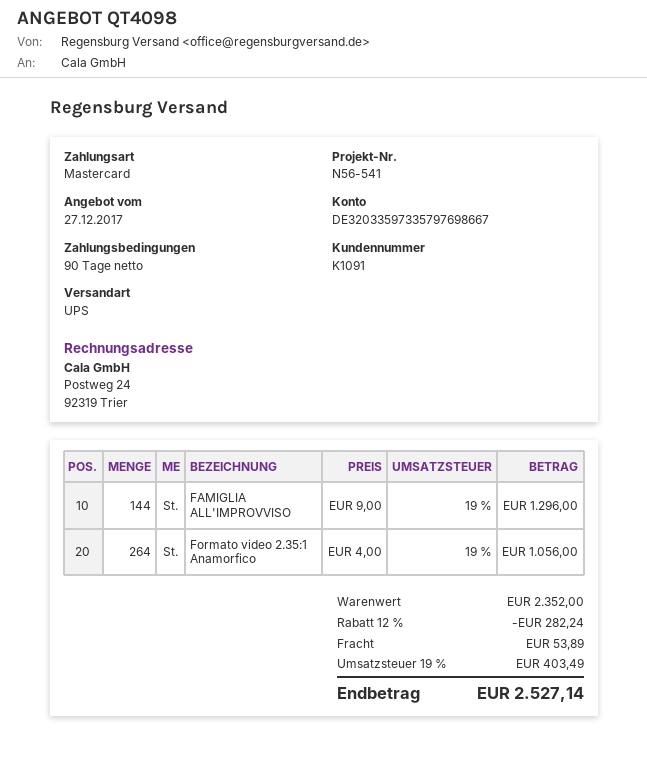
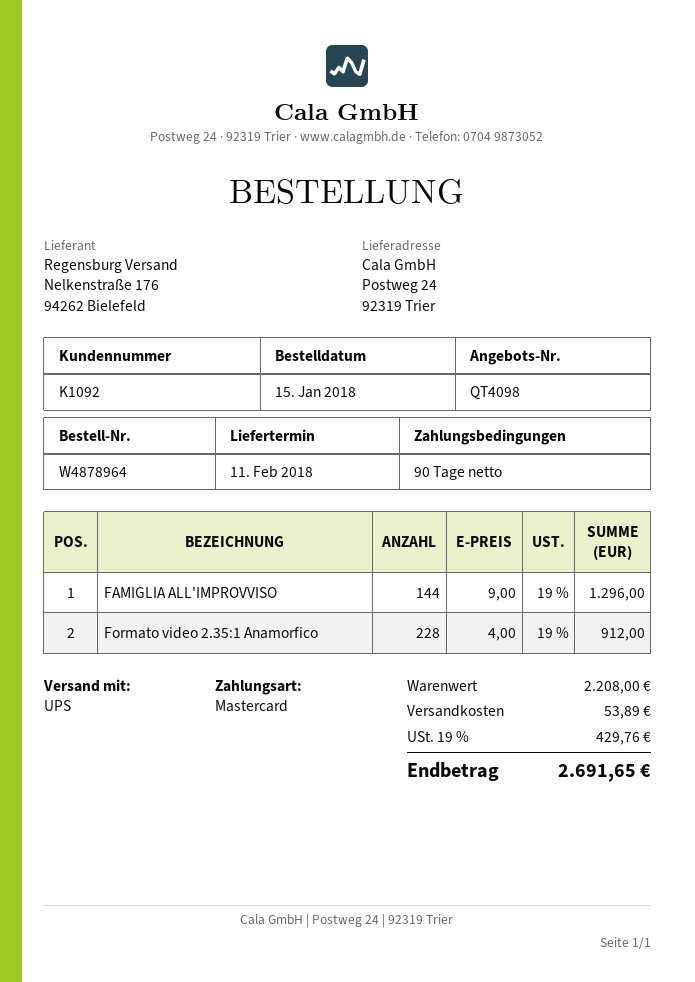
customer number: K1091 -> K1092
Formato video 2.35:1 Anamorfico: 264 x 4.00 = 1056.00 -> 228 x 4.00 = 912.00
subtotal: 2352.00 -> 2208.00
discount: 12% = 282.24 -> none
tax: 19% = 403.49 -> 19% = 429.76
total: 2527.14 -> 2691.65

